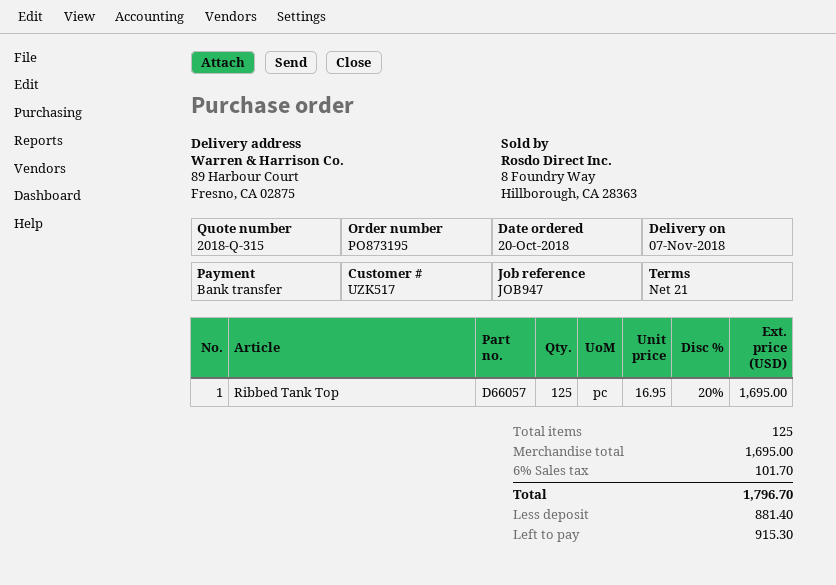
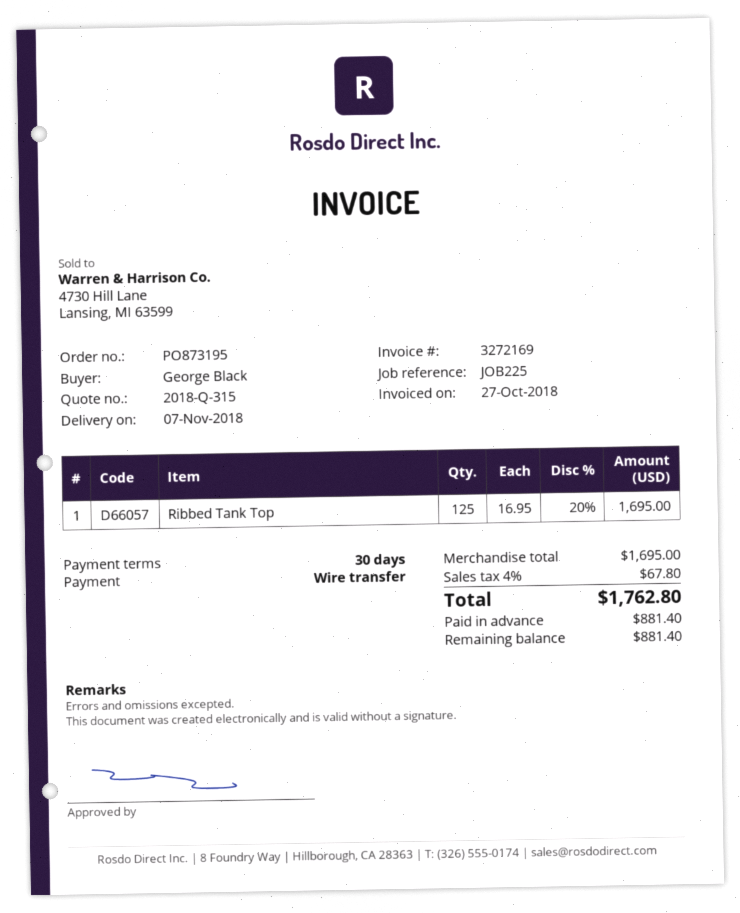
payment terms: 21 days -> 30 days
reference: JOB947 -> JOB225
tax: 6% = 101.70 -> 4% = 67.80
total: 1796.70 -> 1762.80
balance: 915.30 -> 881.40

